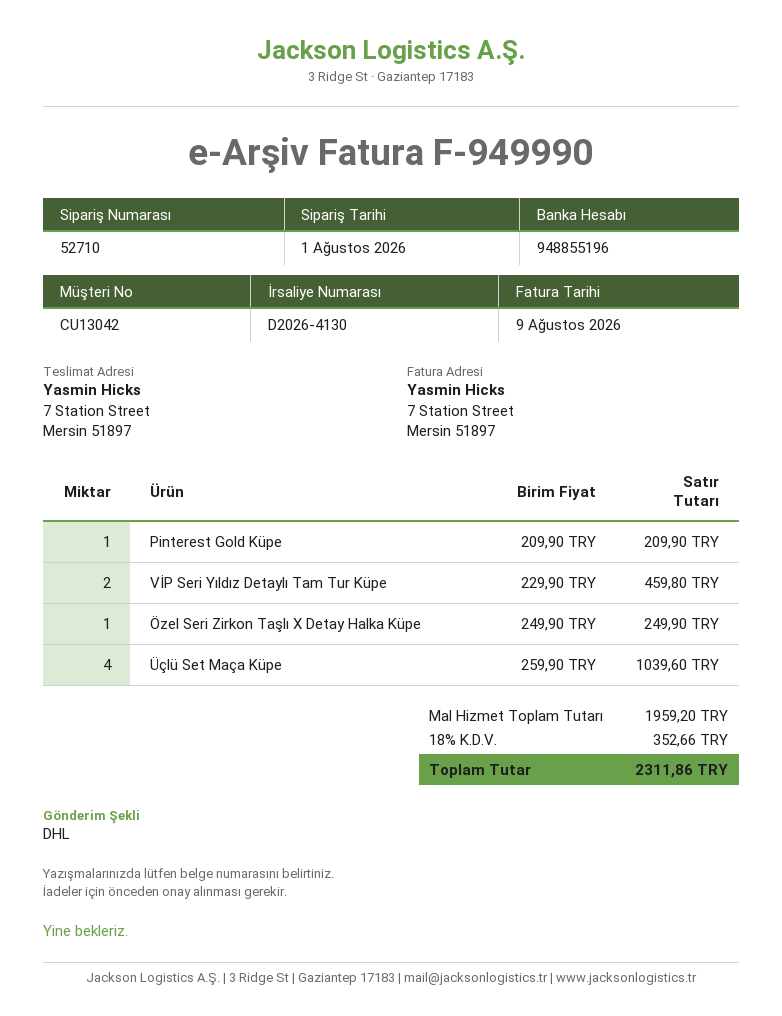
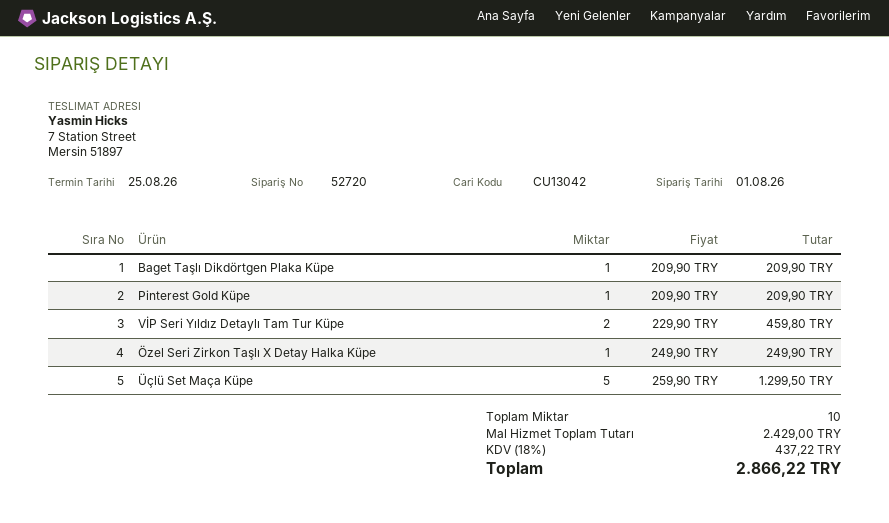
order number: 52710 -> 52720
Üçlü Set Maça Küpe: 4 x 259.90 = 1039.60 -> 5 x 259.90 = 1299.50
Baget Taşlı Dikdörtgen Plaka Küpe: none -> 1 x 209.90 = 209.90
subtotal: 1959.20 -> 2429.00
tax: 18% = 352.66 -> 18% = 437.22
total: 2311.86 -> 2866.22

